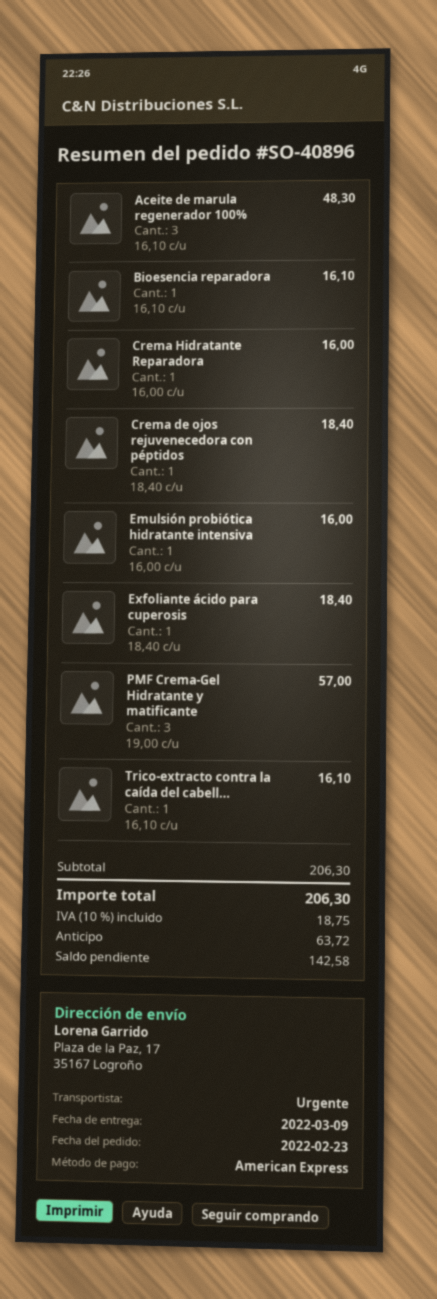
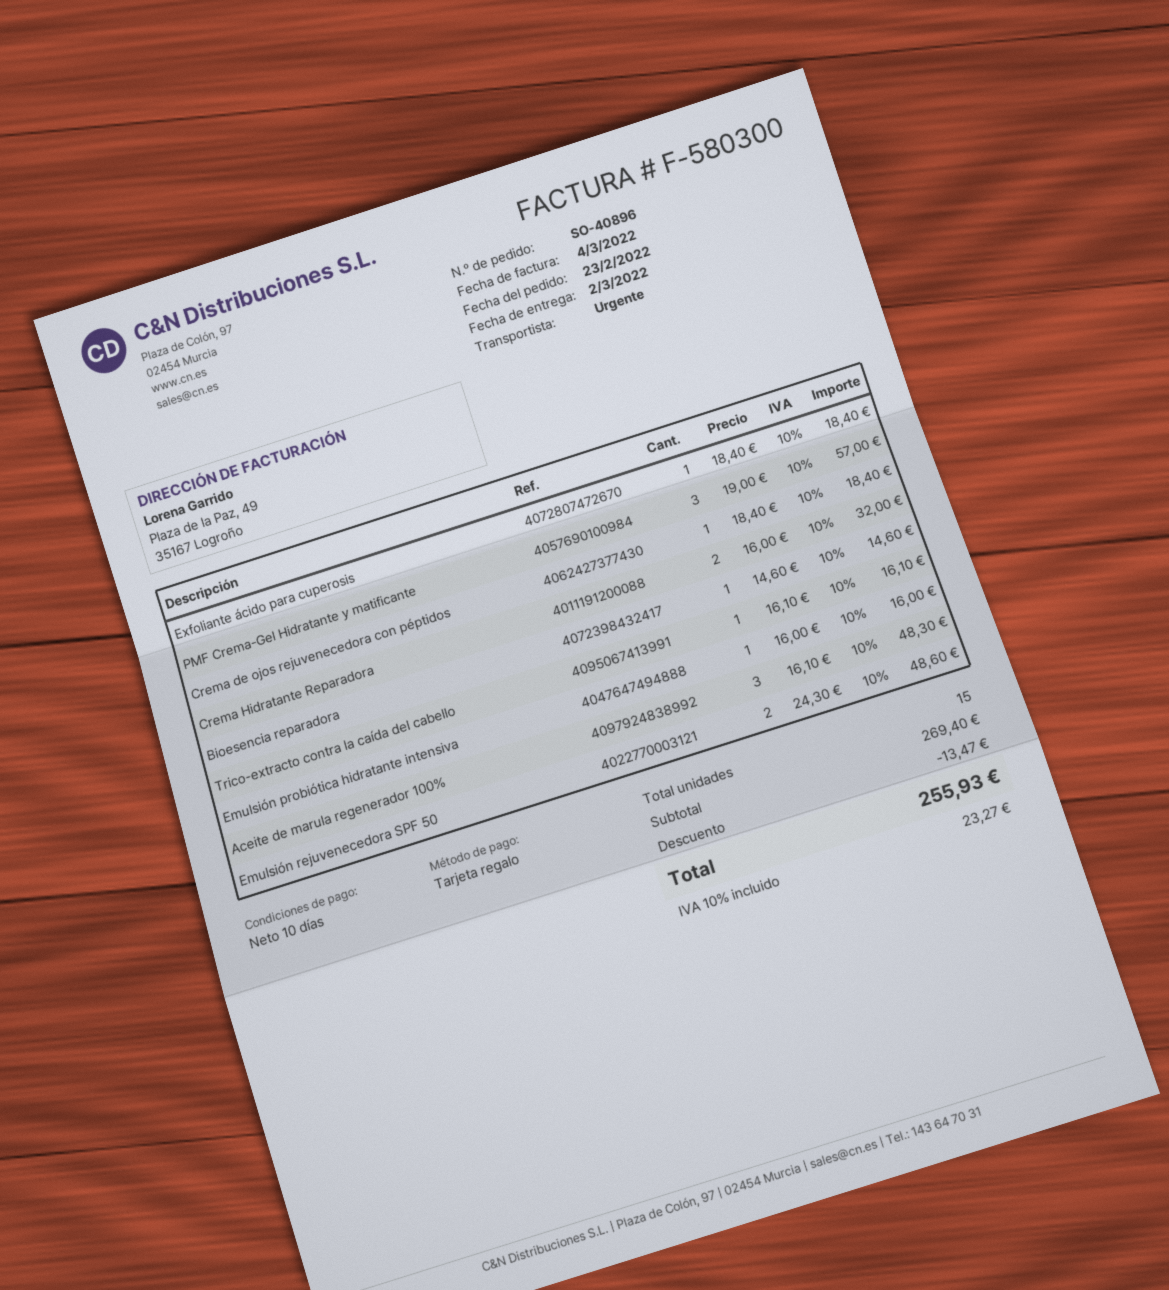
delivery date: 2022-03-09 -> 2022-03-02
payment method: American Express -> gift card
Bioesencia reparadora: 1 x 16.10 = 16.10 -> 1 x 14.60 = 14.60
Crema Hidratante Reparadora: 1 x 16.00 = 16.00 -> 2 x 16.00 = 32.00
Emulsión rejuvenecedora SPF 50: none -> 2 x 24.30 = 48.60
subtotal: 206.30 -> 269.40
discount: none -> 13.47
tax: 10% = 18.75 -> 10% = 23.27
total: 206.30 -> 255.93

